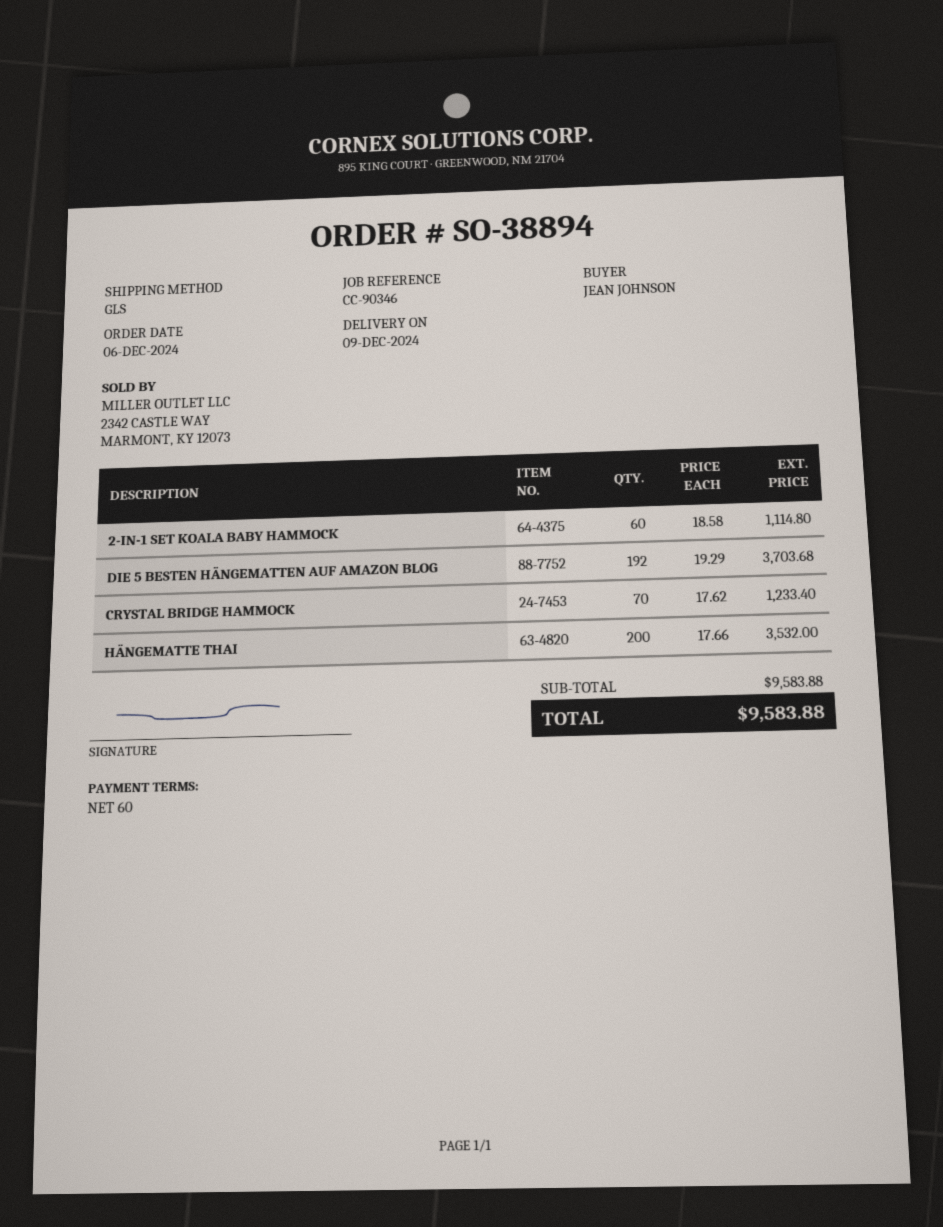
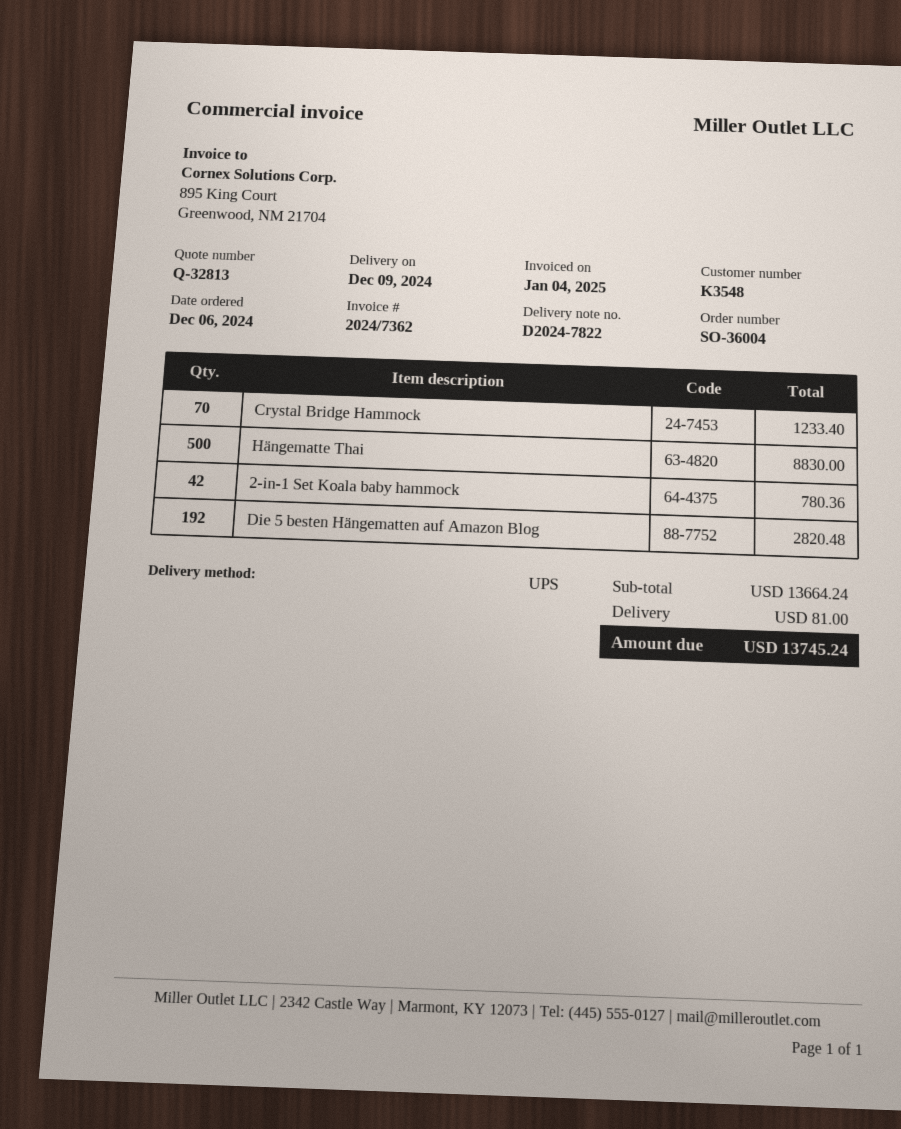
order number: SO-38894 -> SO-36004
shipping method: GLS -> UPS
2-IN-1 SET KOALA BABY HAMMOCK: 60 for 1114.80 -> 42 for 780.36
DIE 5 BESTEN HÄNGEMATTEN AUF AMAZON BLOG: 192 for 3703.68 -> 192 for 2820.48
HÄNGEMATTE THAI: 200 for 3532.00 -> 500 for 8830.00
subtotal: 9583.88 -> 13664.24
shipping: none -> 81.00
total: 9583.88 -> 13745.24

